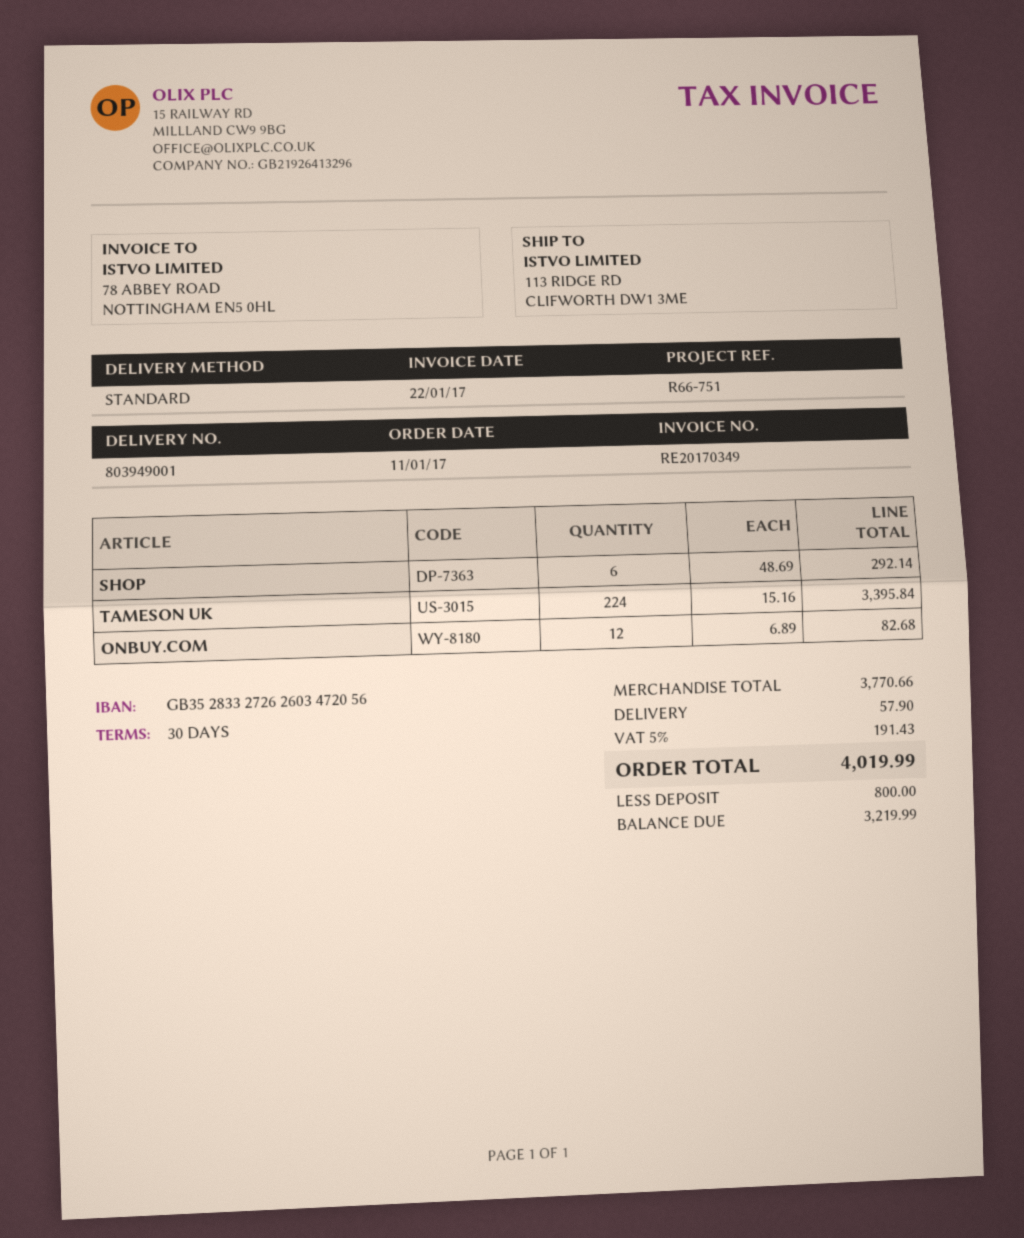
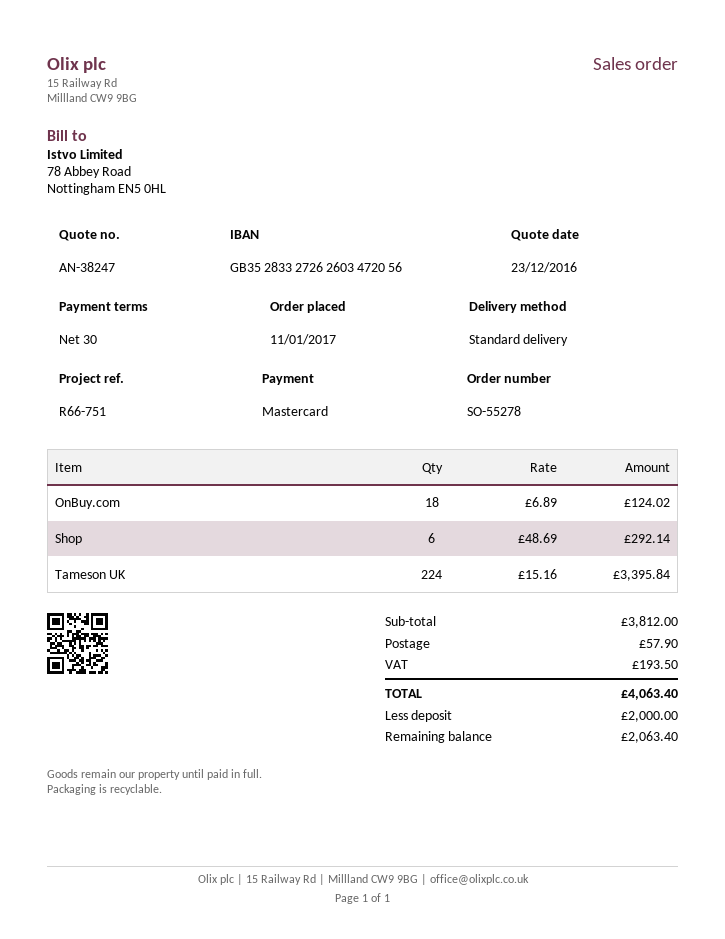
ONBUY.COM: 12 x 6.89 = 82.68 -> 18 x 6.89 = 124.02
subtotal: 3770.66 -> 3812.00
tax: 191.43 -> 193.50
total: 4019.99 -> 4063.40
deposit: 800.00 -> 2000.00
balance: 3219.99 -> 2063.40

